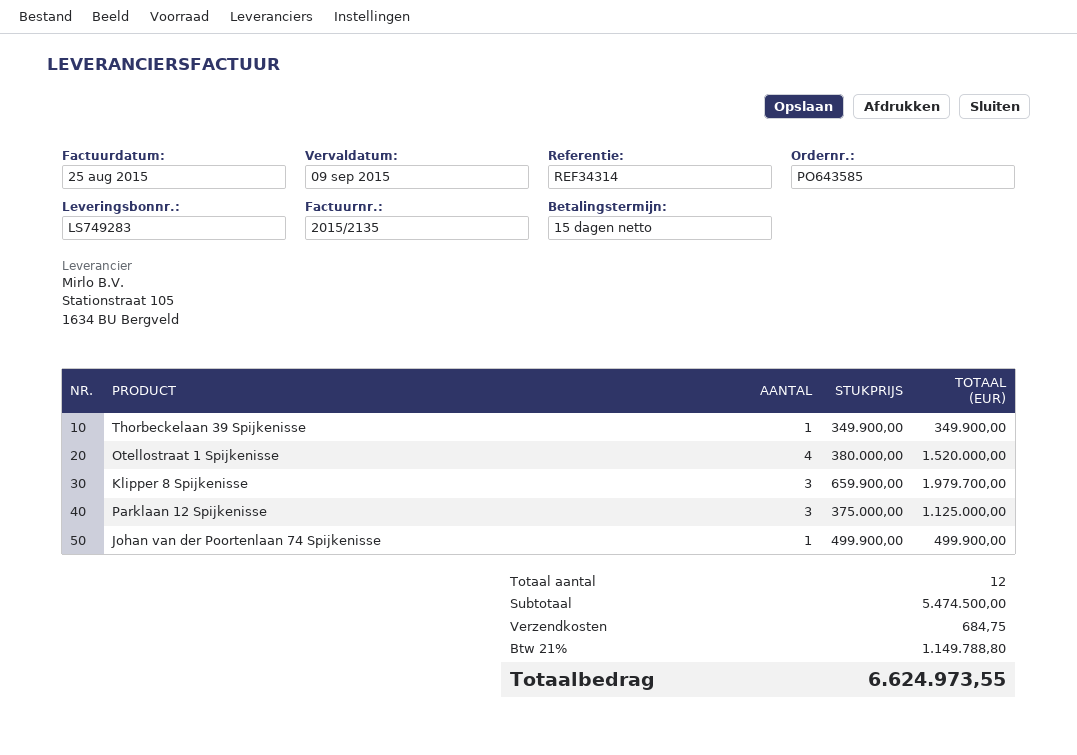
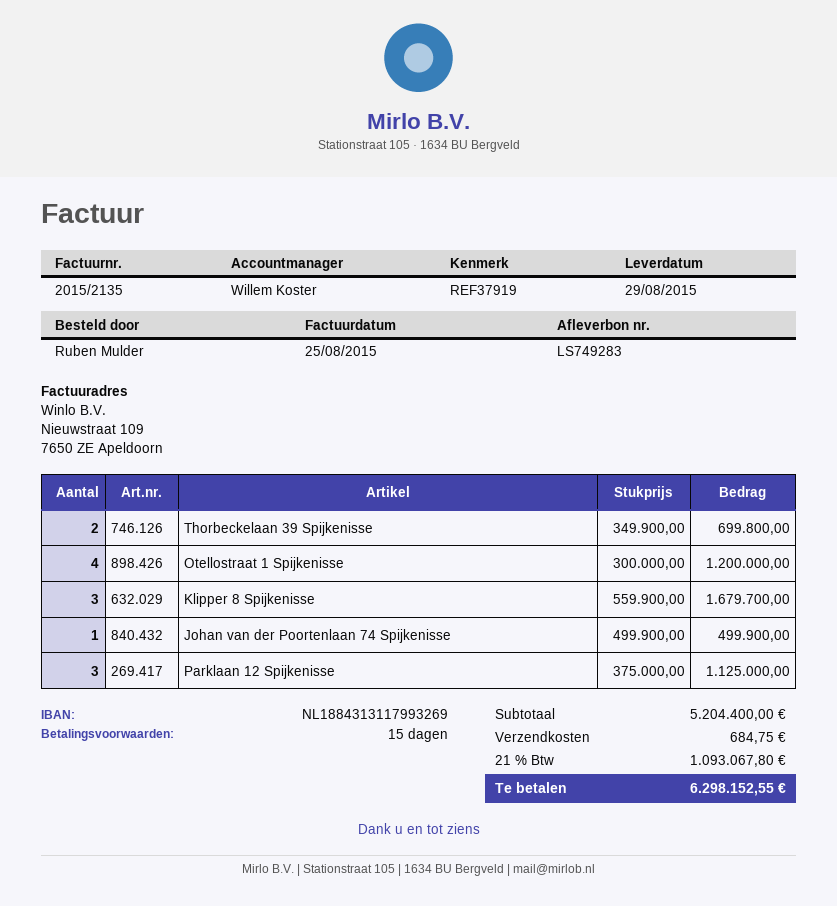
reference: REF34314 -> REF37919
Thorbeckelaan 39 Spijkenisse: 1 x 349900.00 = 349900.00 -> 2 x 349900.00 = 699800.00
Otellostraat 1 Spijkenisse: 4 x 380000.00 = 1520000.00 -> 4 x 300000.00 = 1200000.00
Klipper 8 Spijkenisse: 3 x 659900.00 = 1979700.00 -> 3 x 559900.00 = 1679700.00
subtotal: 5474500.00 -> 5204400.00
tax: 21% = 1149788.80 -> 21% = 1093067.80
total: 6624973.55 -> 6298152.55

